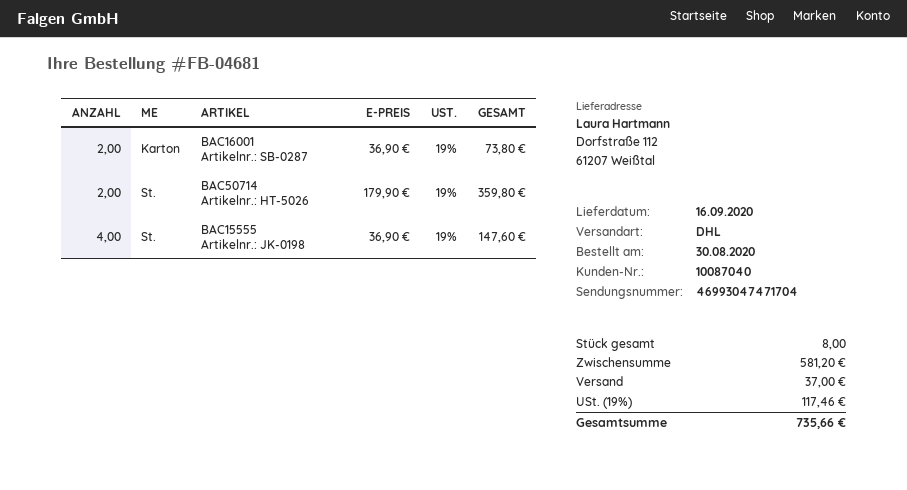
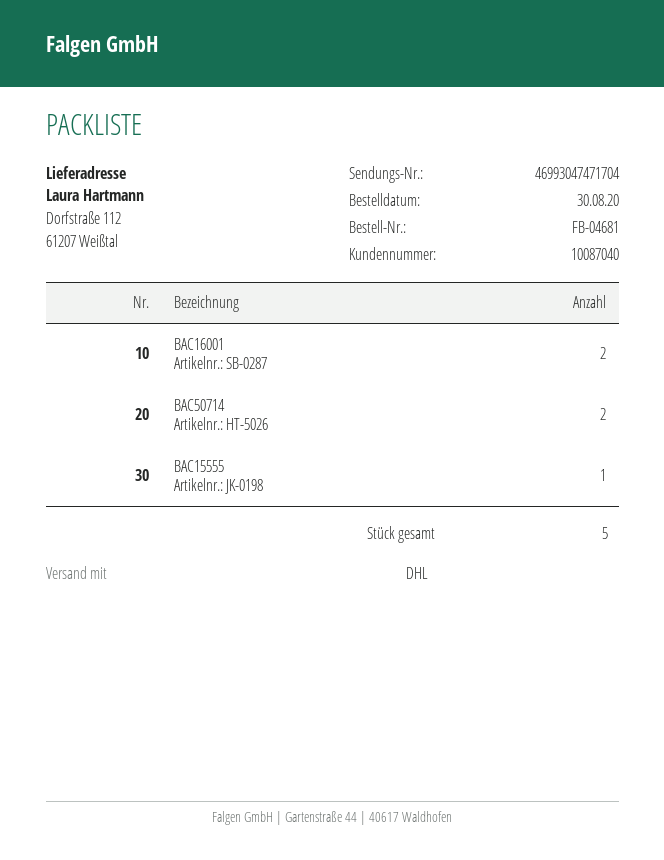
BAC15555: 4 -> 1
total quantity: 8 -> 5

